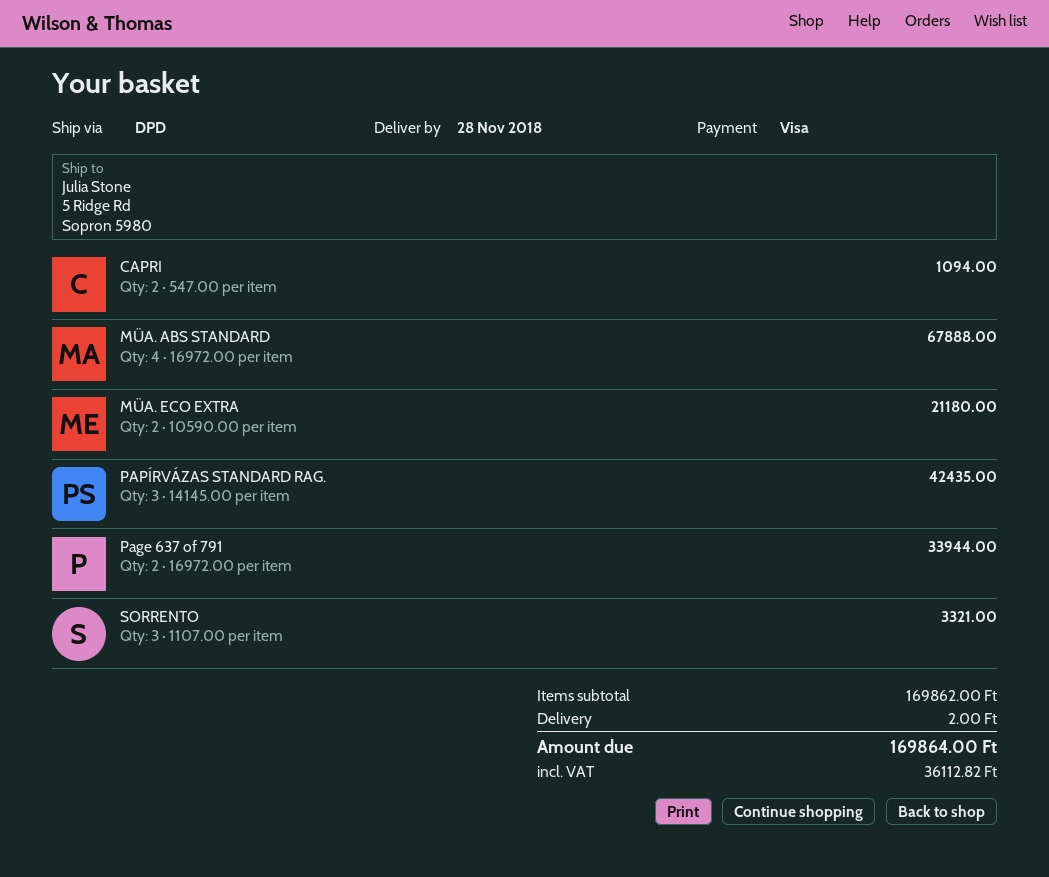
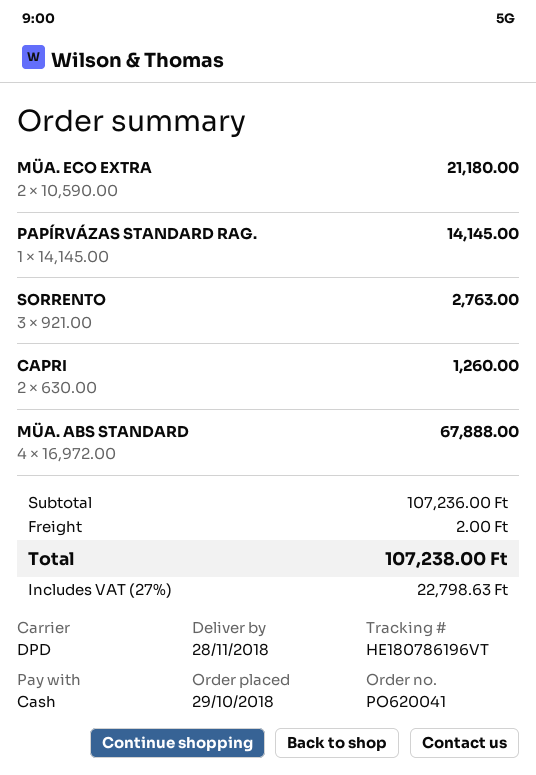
payment method: Visa -> cash
CAPRI: 2 x 547.00 = 1094.00 -> 2 x 630.00 = 1260.00
PAPÍRVÁZAS STANDARD RAG.: 3 x 14145.00 = 42435.00 -> 1 x 14145.00 = 14145.00
Page 637 of 791: 2 x 16972.00 = 33944.00 -> none
SORRENTO: 3 x 1107.00 = 3321.00 -> 3 x 921.00 = 2763.00
subtotal: 169862.00 -> 107236.00
tax: 36112.82 -> 22798.63
total: 169864.00 -> 107238.00

